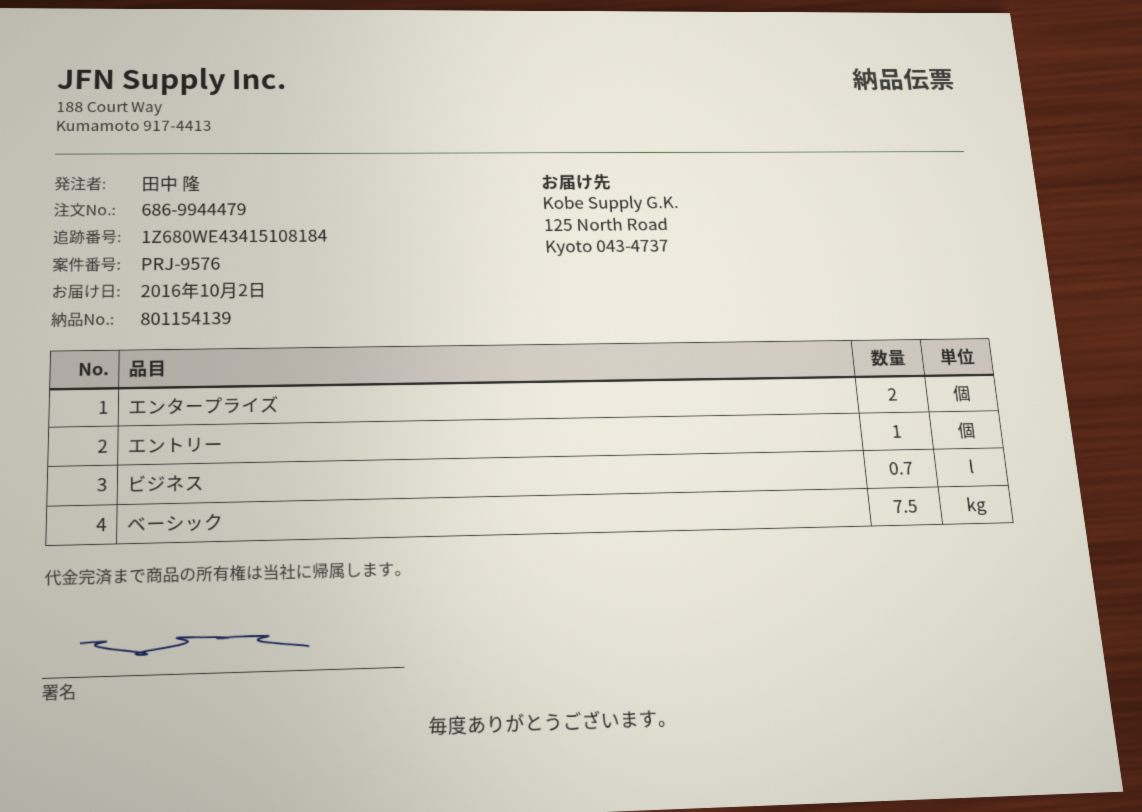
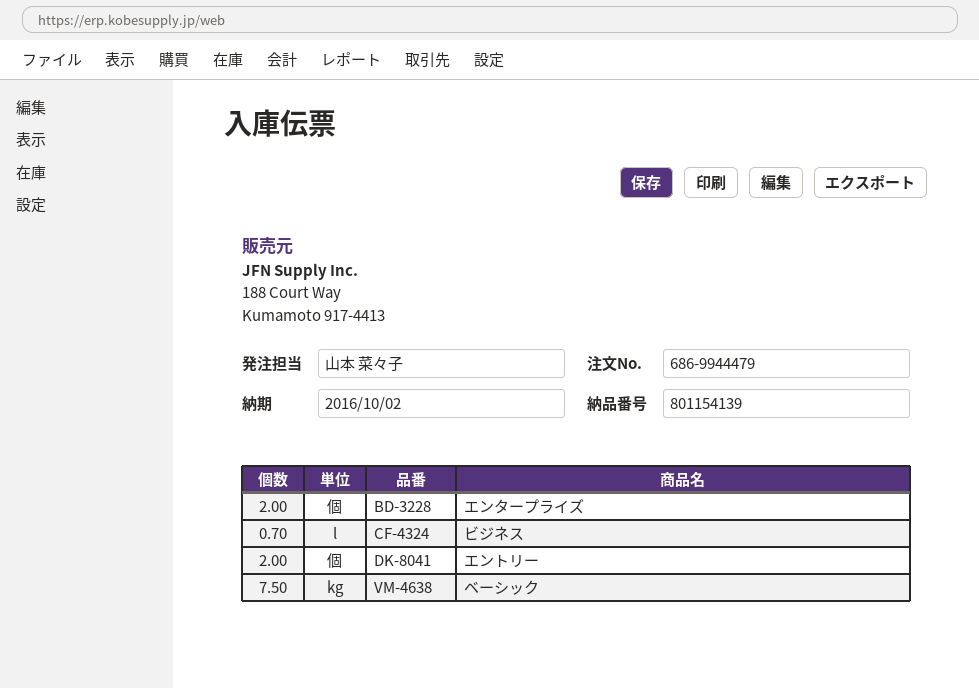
ordered by: 田中 隆 -> 山本 菜々子
エントリー: 1 -> 2

